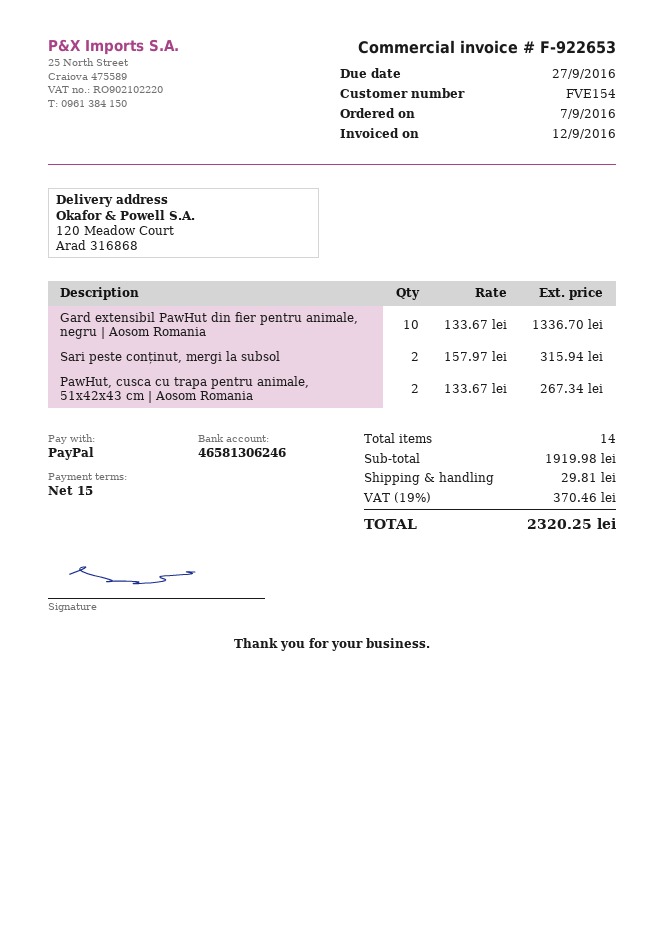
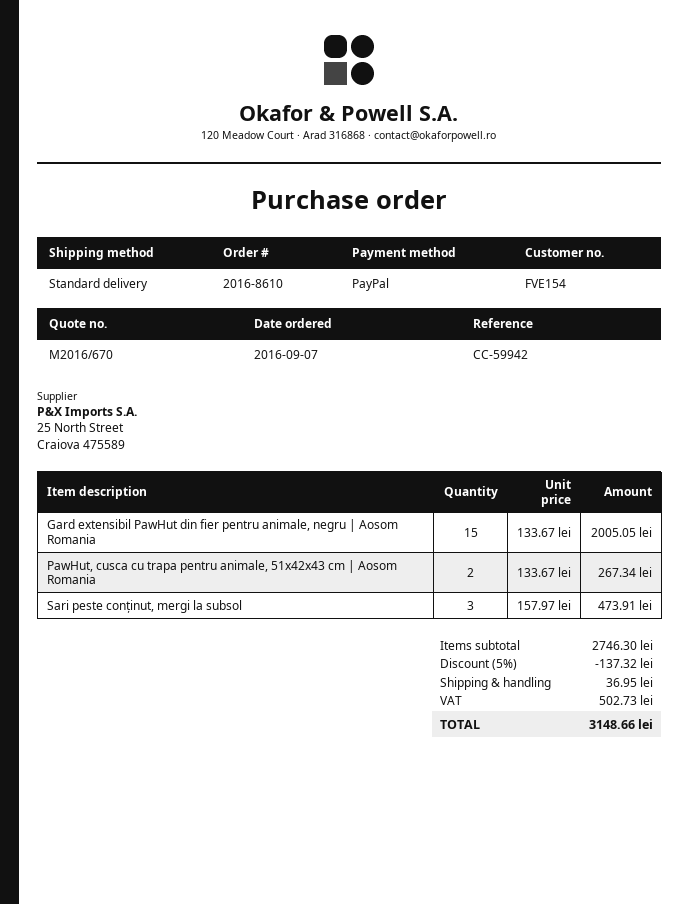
Gard extensibil PawHut din fier pentru animale, negru | Aosom Romania: 10 x 133.67 = 1336.70 -> 15 x 133.67 = 2005.05
Sari peste conținut, mergi la subsol: 2 x 157.97 = 315.94 -> 3 x 157.97 = 473.91
subtotal: 1919.98 -> 2746.30
discount: none -> 5% = 137.32
shipping: 29.81 -> 36.95
tax: 370.46 -> 502.73
total: 2320.25 -> 3148.66

